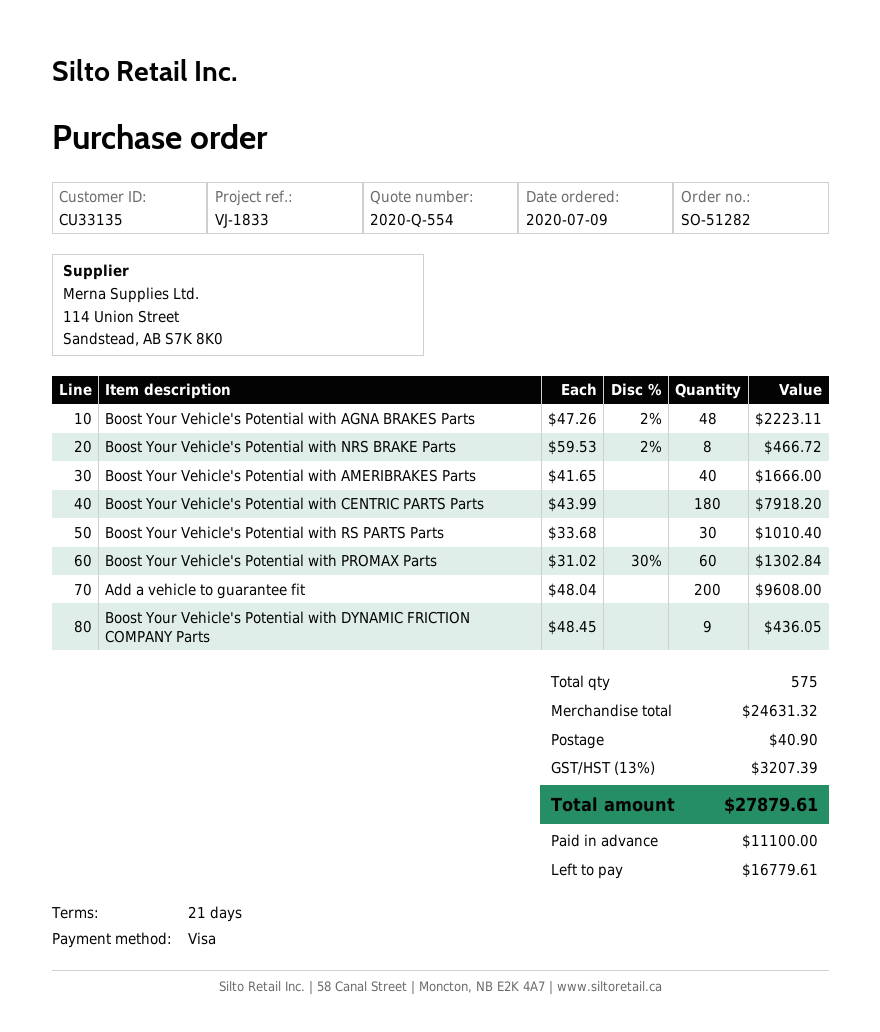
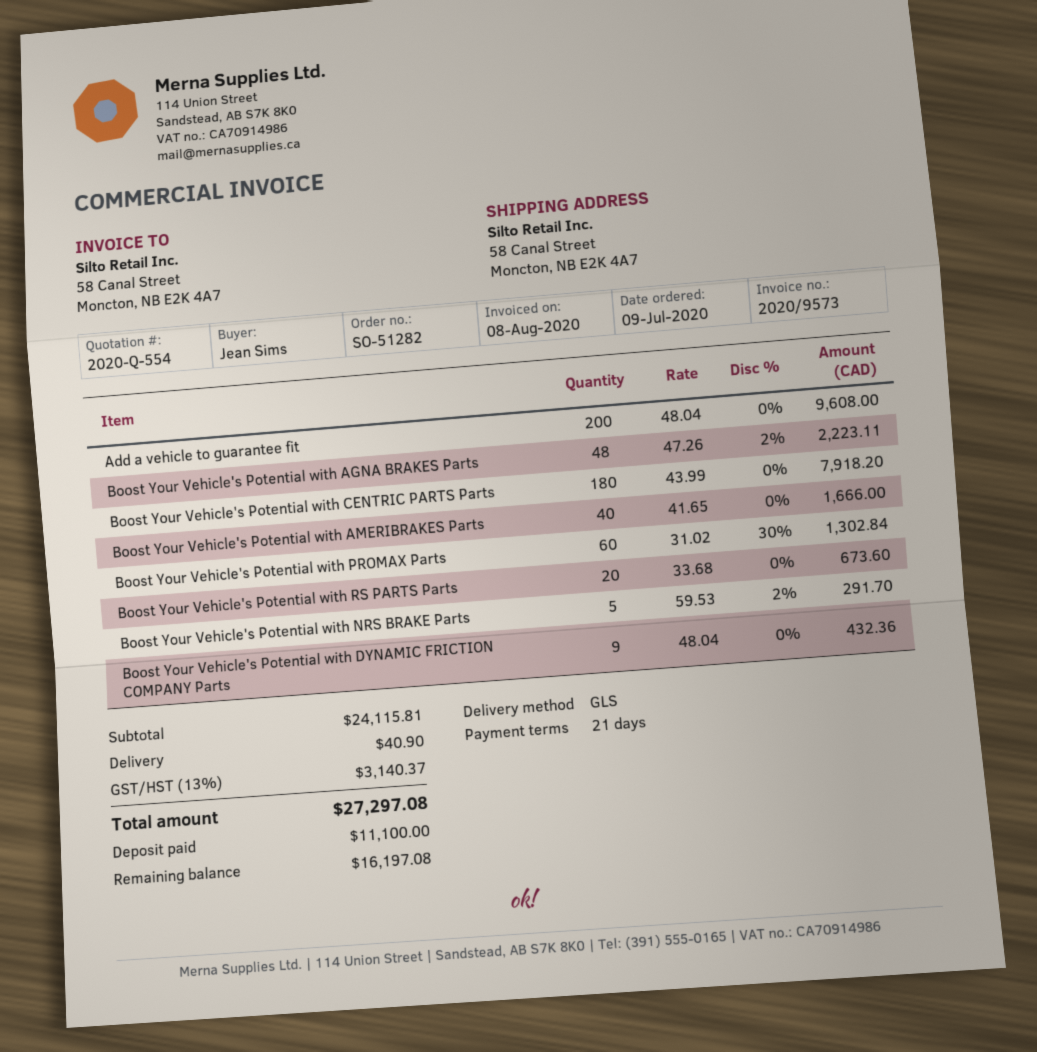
Boost Your Vehicle's Potential with NRS BRAKE Parts: 8 x 59.53 - 2% = 466.72 -> 5 x 59.53 - 2% = 291.70
Boost Your Vehicle's Potential with RS PARTS Parts: 30 x 33.68 = 1010.40 -> 20 x 33.68 = 673.60
Boost Your Vehicle's Potential with DYNAMIC FRICTION COMPANY Parts: 9 x 48.45 = 436.05 -> 9 x 48.04 = 432.36
subtotal: 24631.32 -> 24115.81
tax: 13% = 3207.39 -> 13% = 3140.37
total: 27879.61 -> 27297.08
balance: 16779.61 -> 16197.08

